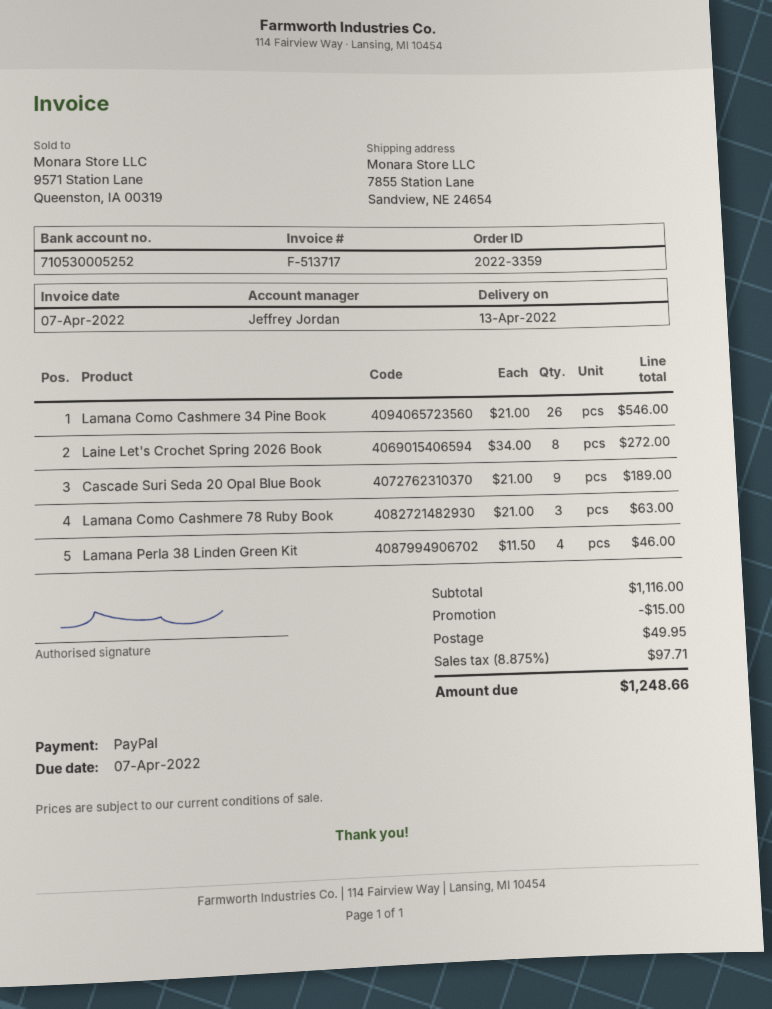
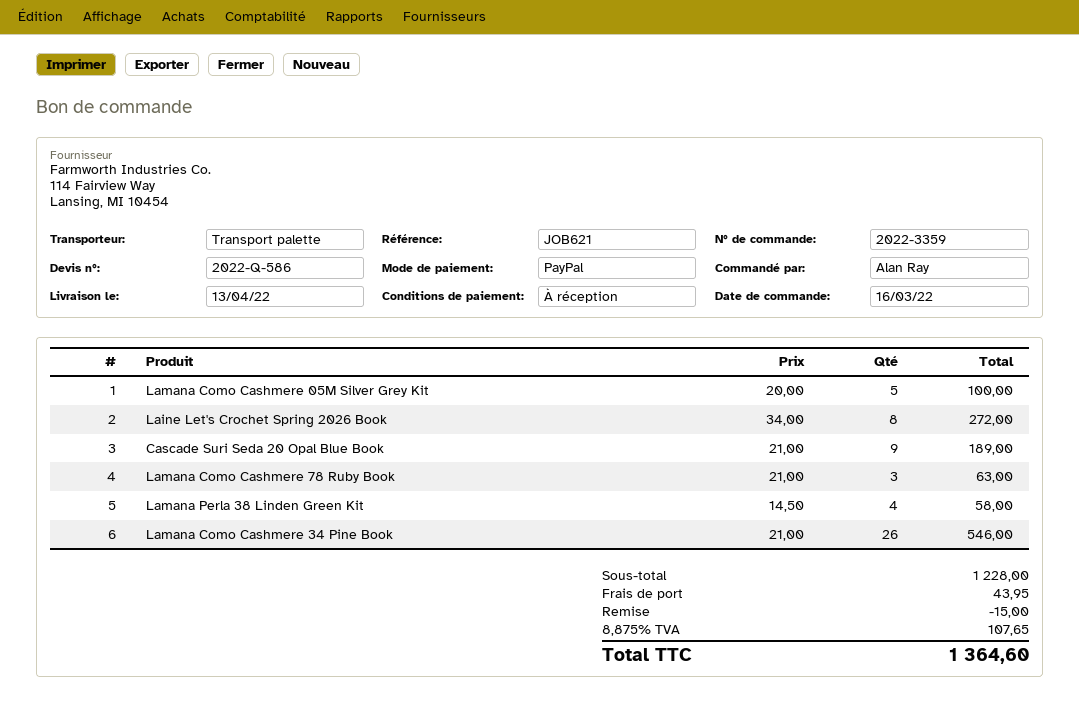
Lamana Perla 38 Linden Green Kit: 4 x 11.50 = 46.00 -> 4 x 14.50 = 58.00
Lamana Como Cashmere 05M Silver Grey Kit: none -> 5 x 20.00 = 100.00
subtotal: 1116.00 -> 1228.00
shipping: 49.95 -> 43.95
tax: 8.875% = 97.71 -> 8.875% = 107.65
total: 1248.66 -> 1364.60

